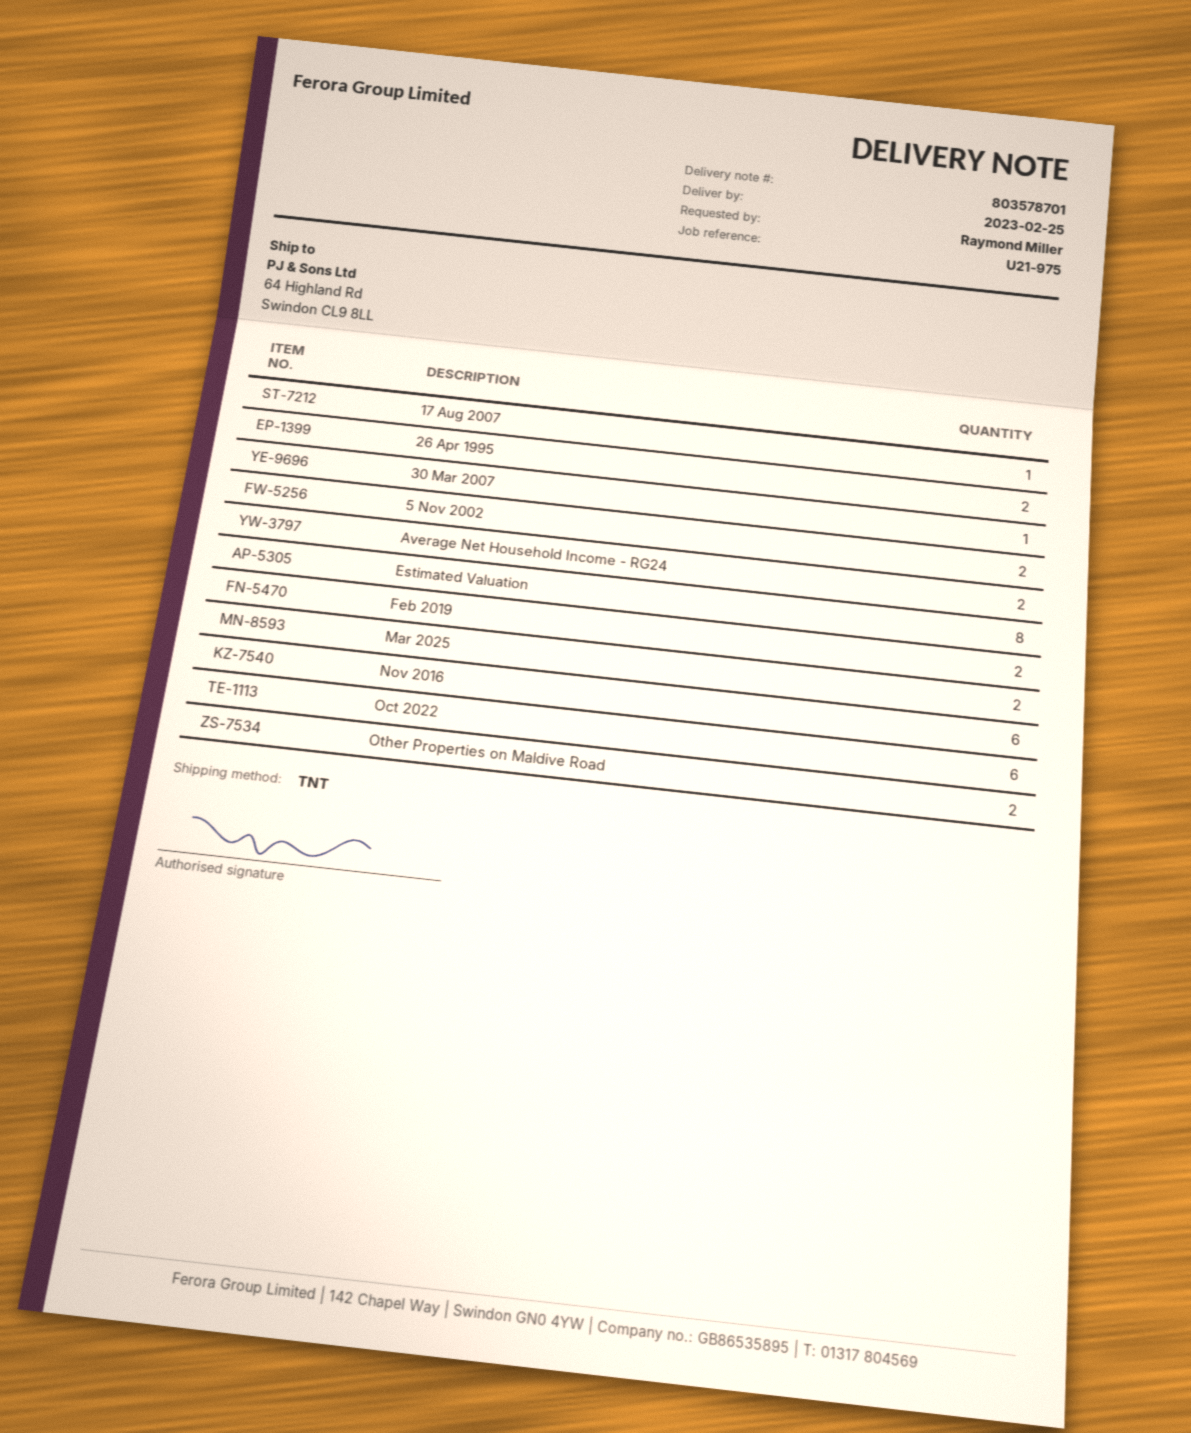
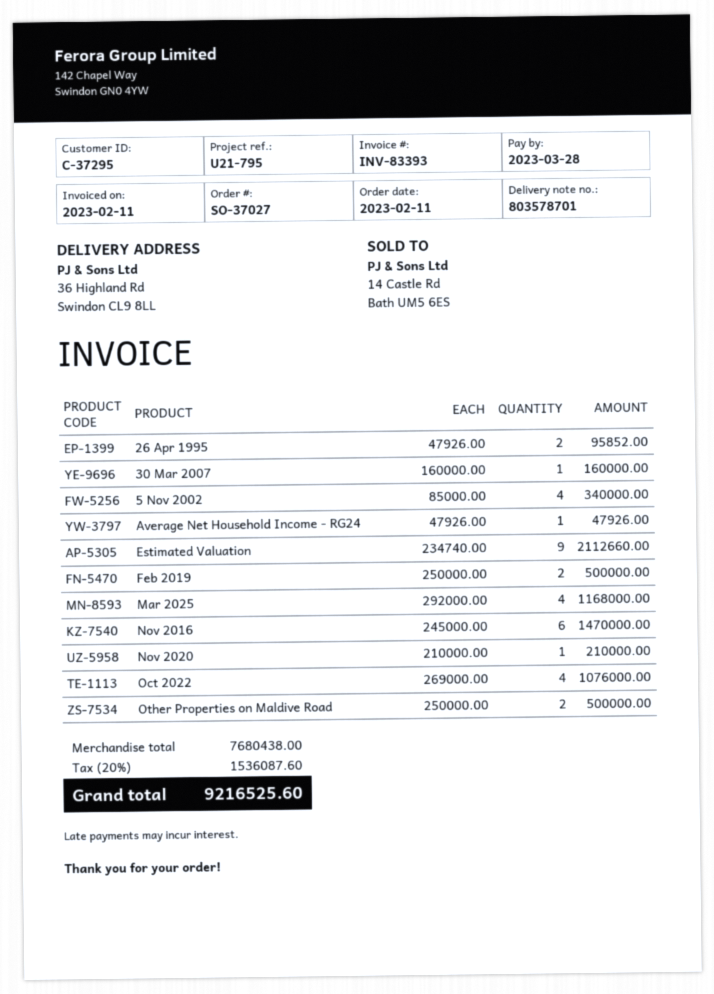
reference: U21-975 -> U21-795
ship to: 64 Highland Rd, Swindon CL9 8LL -> 36 Highland Rd, Swindon CL9 8LL
17 Aug 2007: 1 -> none
5 Nov 2002: 2 -> 4
Average Net Household Income - RG24: 2 -> 1
Estimated Valuation: 8 -> 9
Mar 2025: 2 -> 4
Oct 2022: 6 -> 4
Nov 2020: none -> 1

